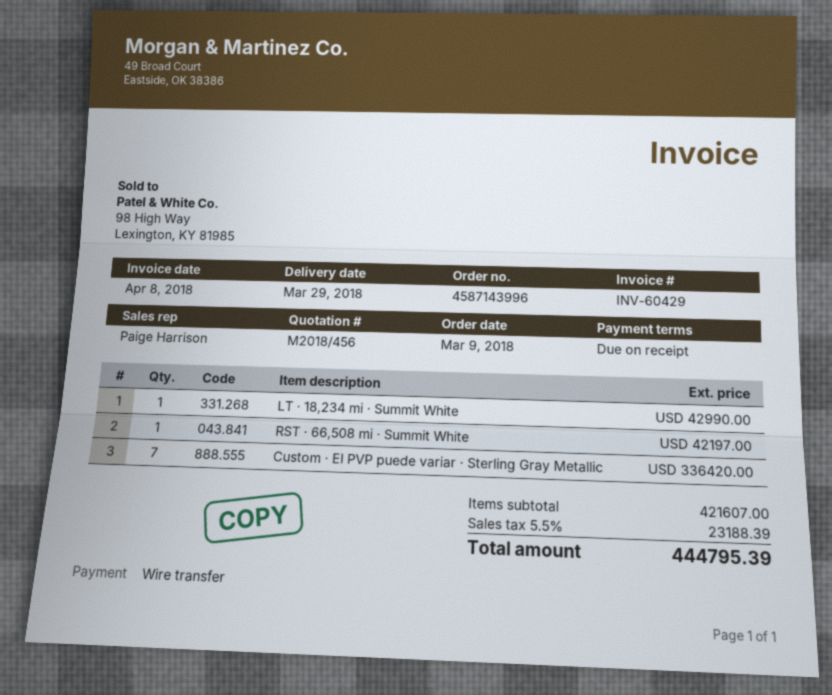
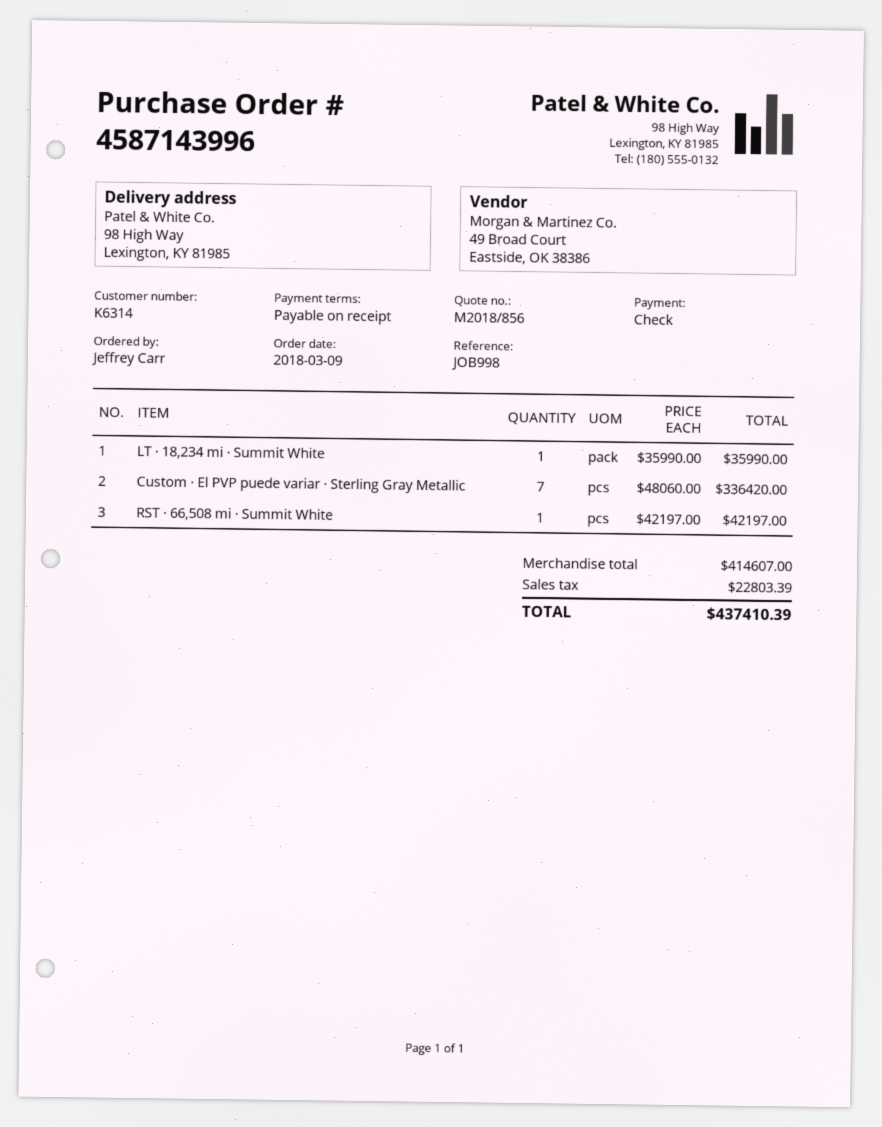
quote number: M2018/456 -> M2018/856
payment method: bank transfer -> cheque
LT · 18,234 mi · Summit White: 1 for 42990.00 -> 1 for 35990.00
subtotal: 421607.00 -> 414607.00
tax: 23188.39 -> 22803.39
total: 444795.39 -> 437410.39

